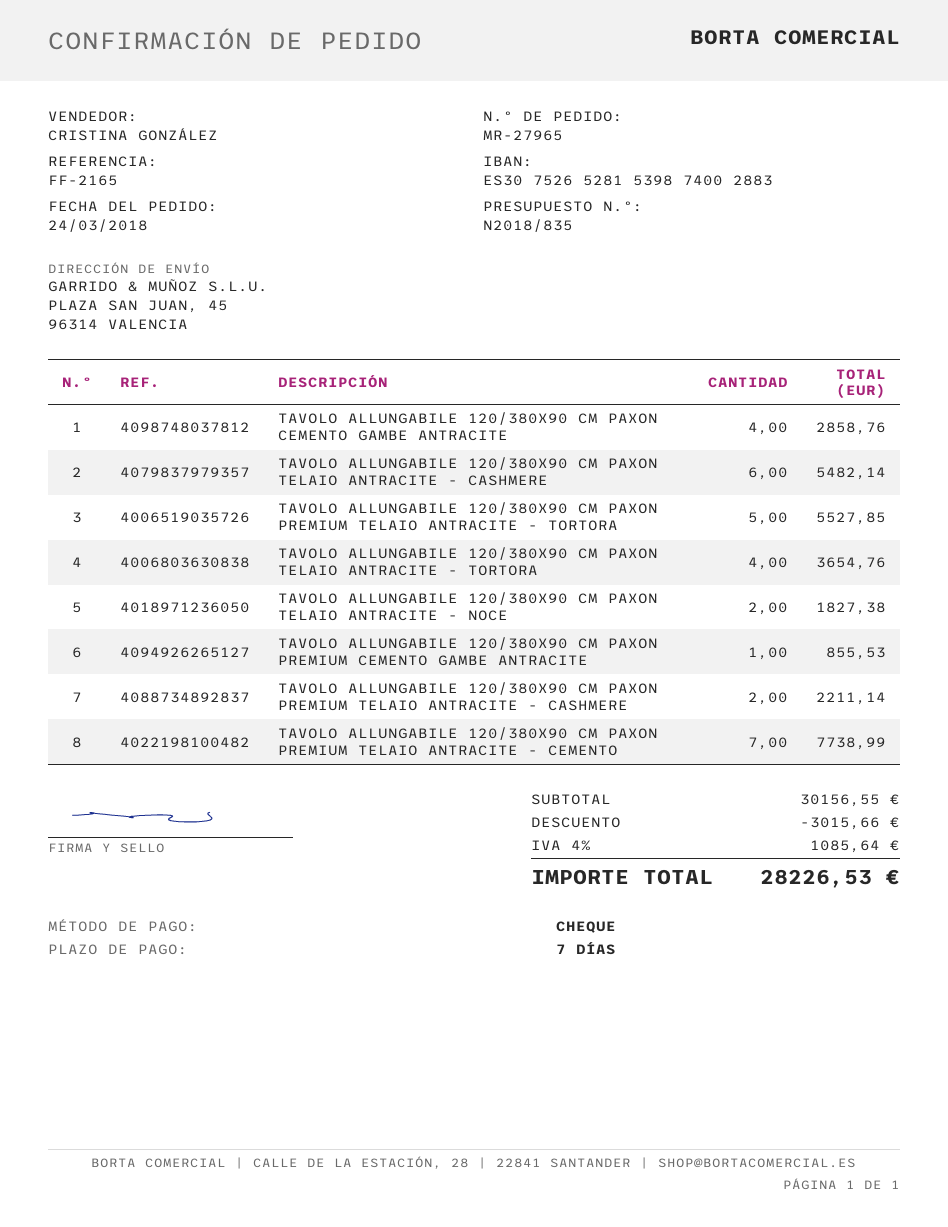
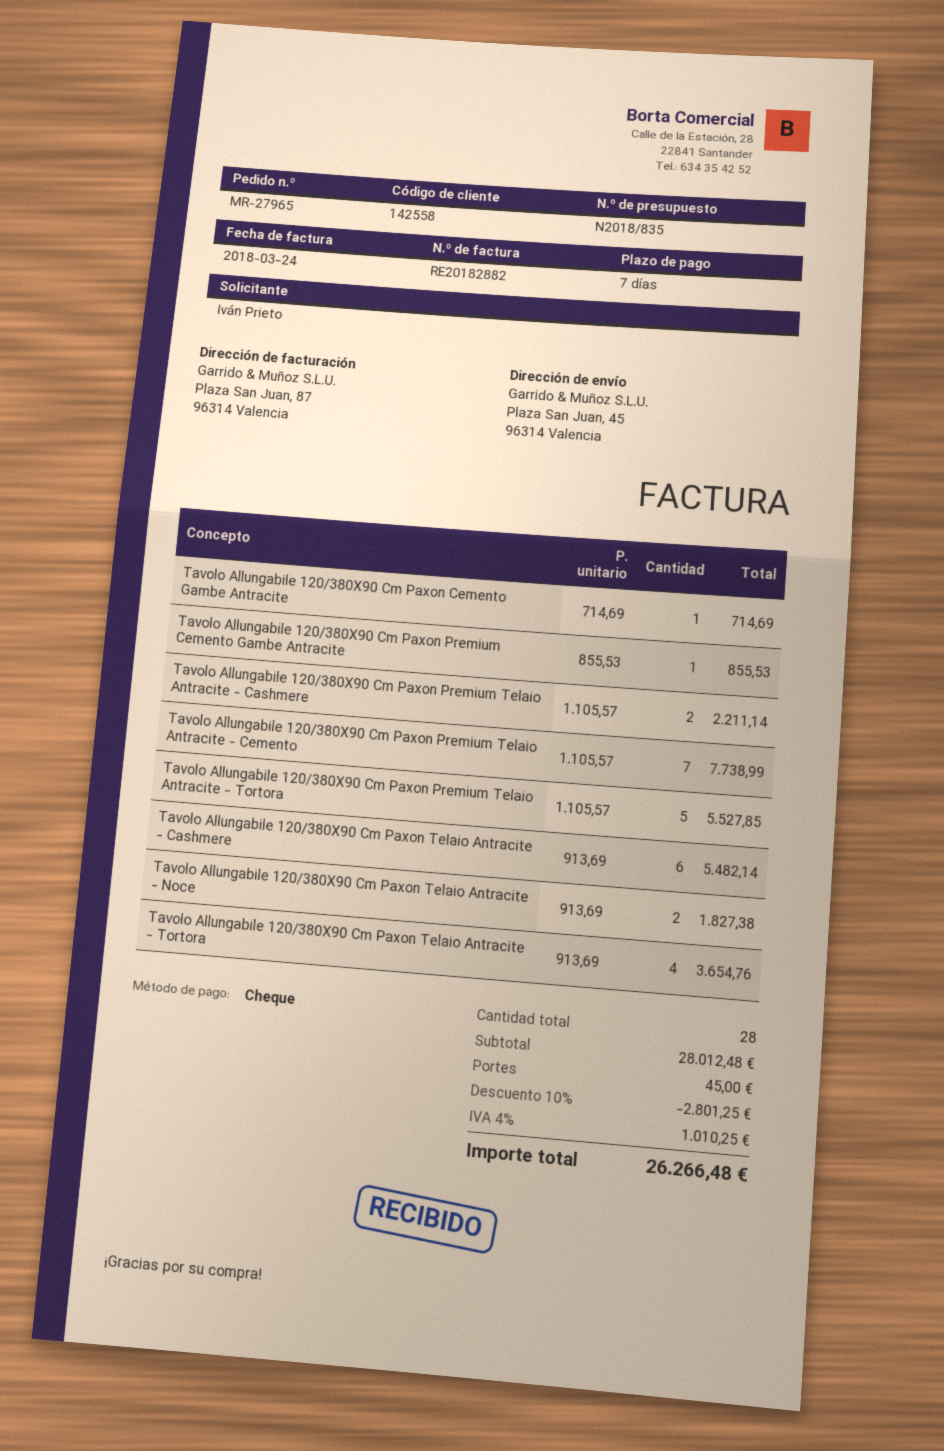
TAVOLO ALLUNGABILE 120/380X90 CM PAXON CEMENTO GAMBE ANTRACITE: 4 for 2858.76 -> 1 for 714.69
subtotal: 30156.55 -> 28012.48
discount: 3015.66 -> 2801.25
shipping: none -> 45.00
tax: 4% = 1085.64 -> 4% = 1010.25
total: 28226.53 -> 26266.48

